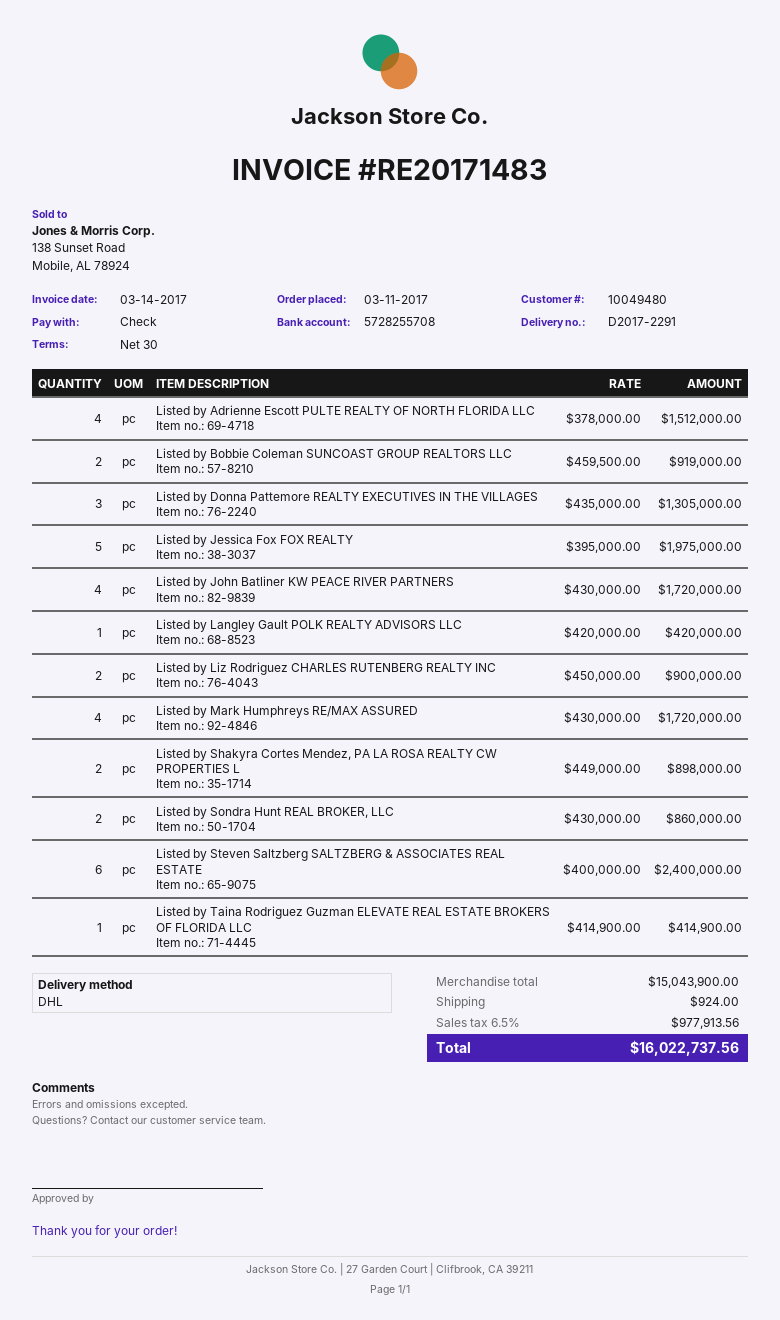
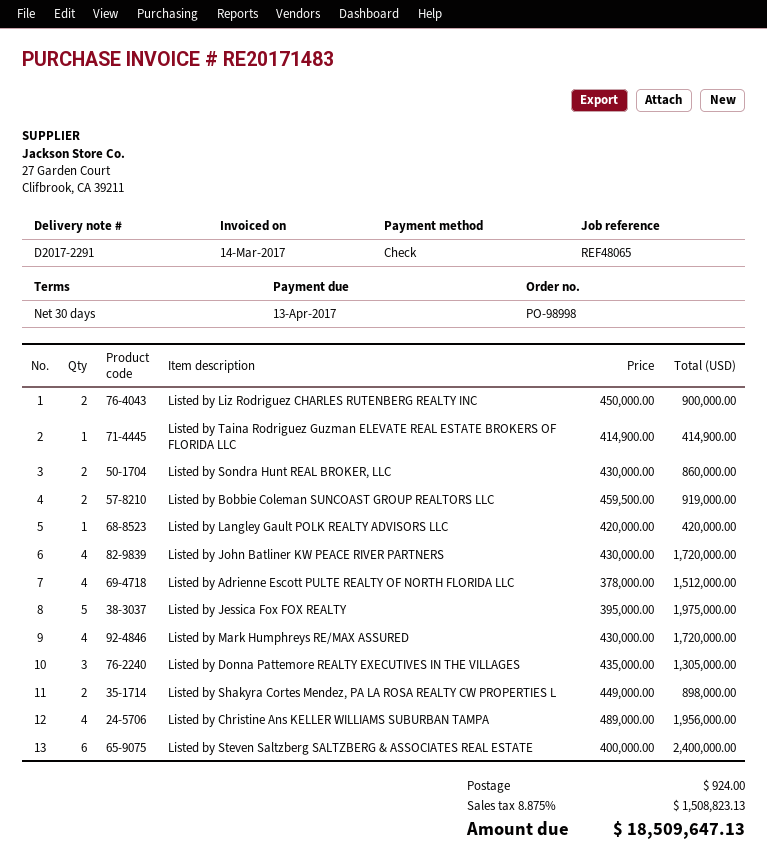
Listed by Christine Ans KELLER WILLIAMS SUBURBAN TAMPA: none -> 4 x 489000.00 = 1956000.00
tax: 6.5% = 977913.56 -> 8.875% = 1508823.13
total: 16022737.56 -> 18509647.13

